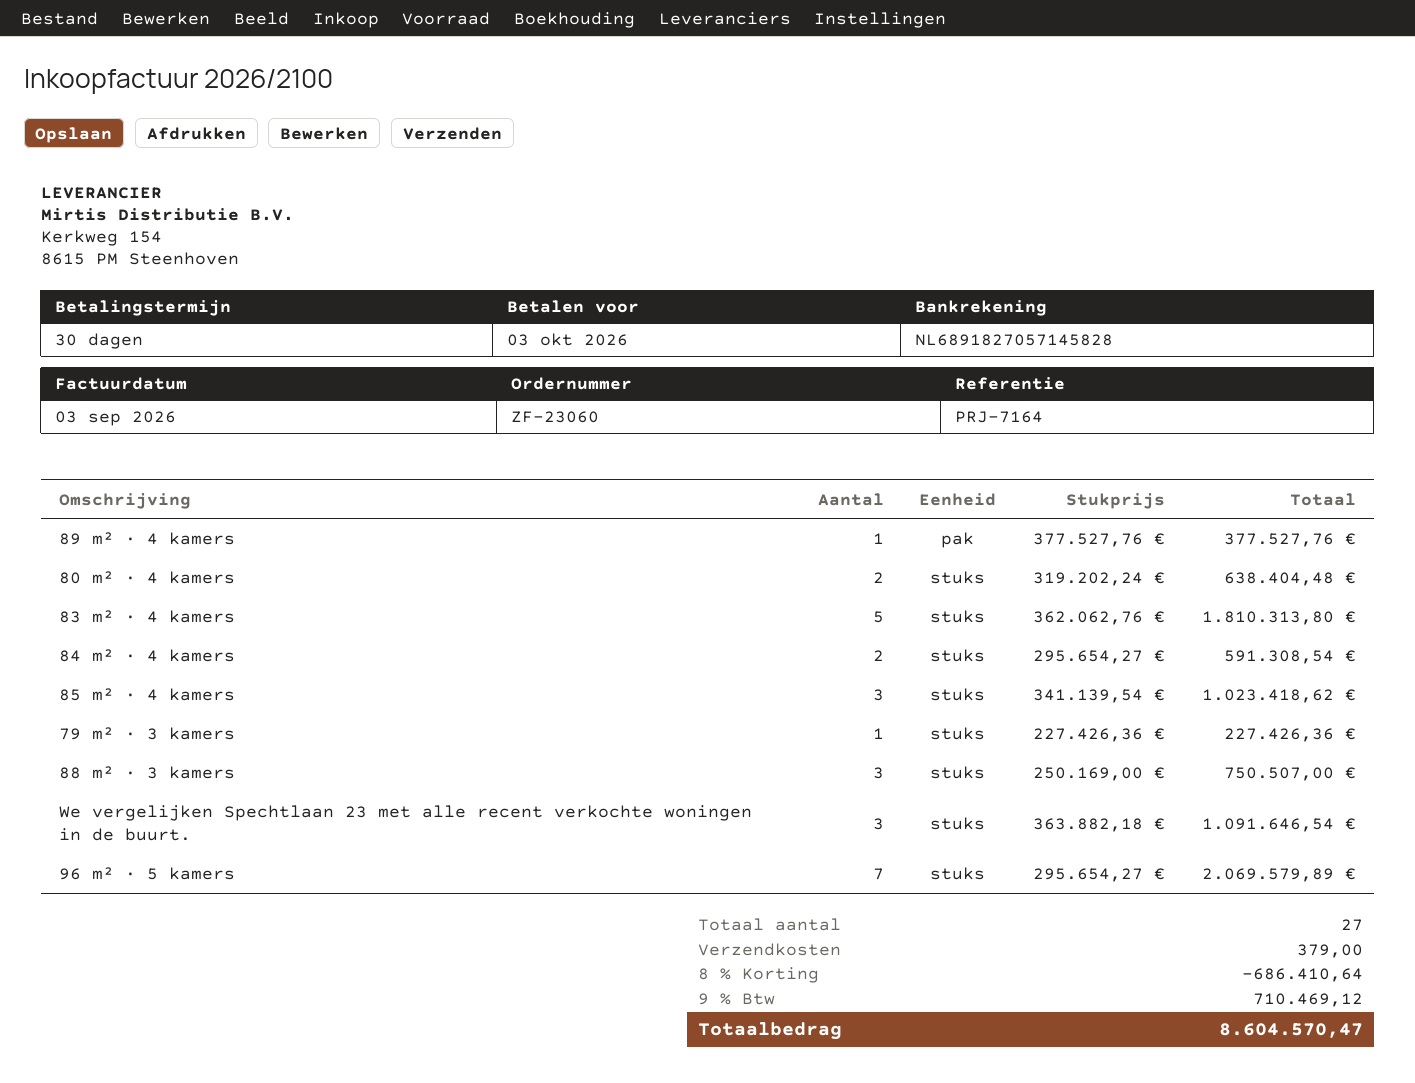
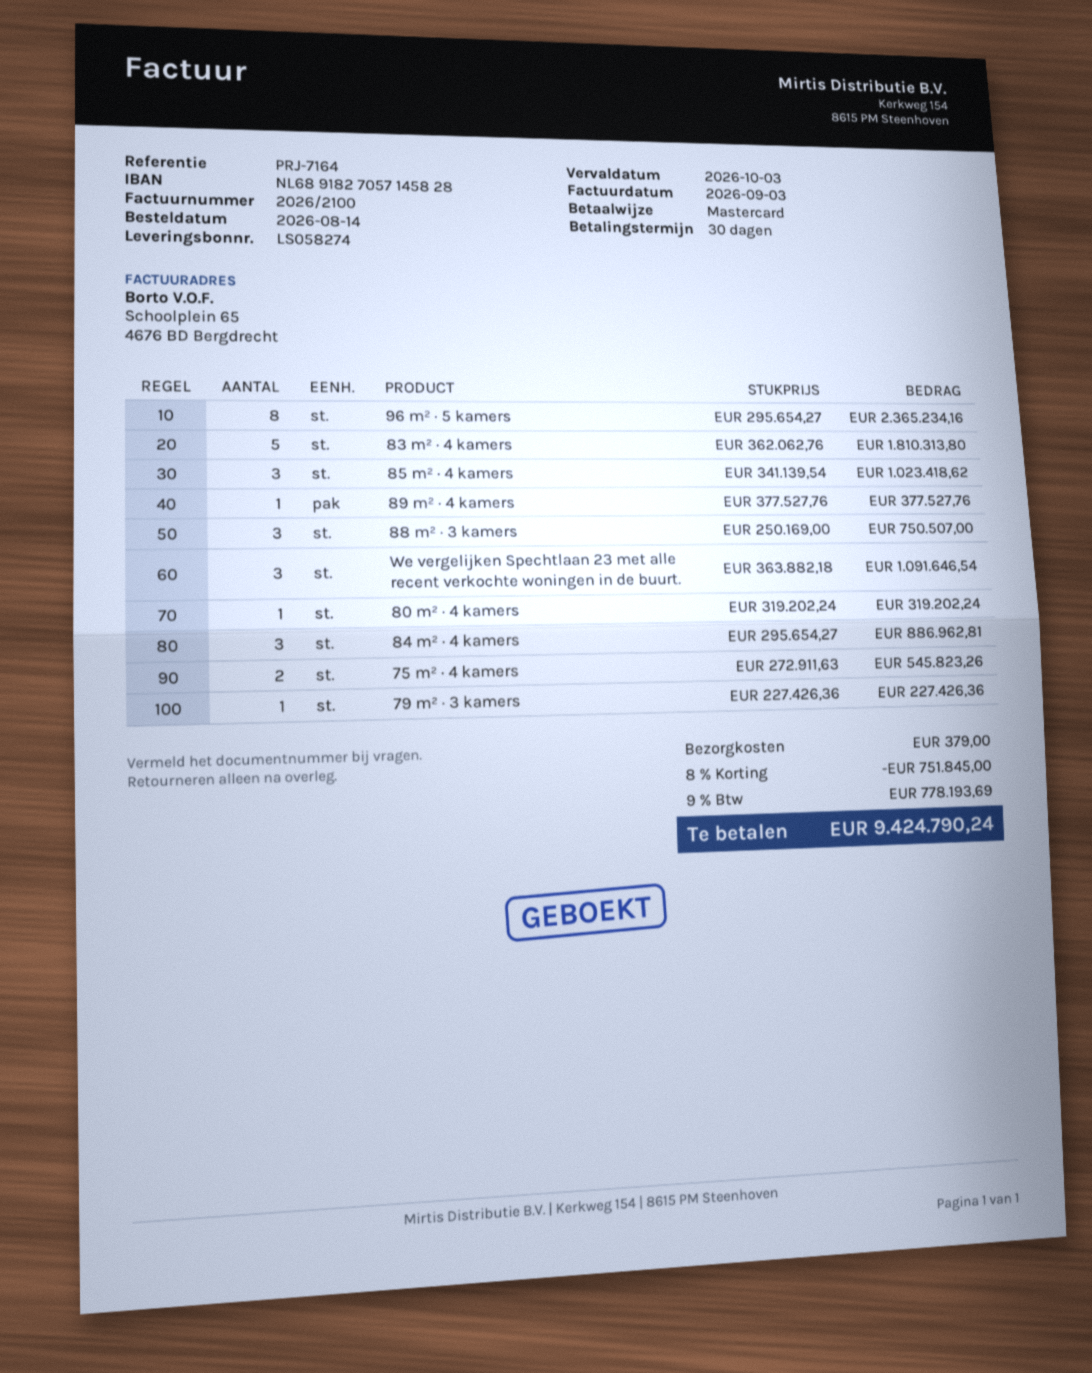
80 m² · 4 kamers: 2 x 319202.24 = 638404.48 -> 1 x 319202.24 = 319202.24
84 m² · 4 kamers: 2 x 295654.27 = 591308.54 -> 3 x 295654.27 = 886962.81
96 m² · 5 kamers: 7 x 295654.27 = 2069579.89 -> 8 x 295654.27 = 2365234.16
75 m² · 4 kamers: none -> 2 x 272911.63 = 545823.26
discount: 8% = 686410.64 -> 8% = 751845.00
tax: 9% = 710469.12 -> 9% = 778193.69
total: 8604570.47 -> 9424790.24

